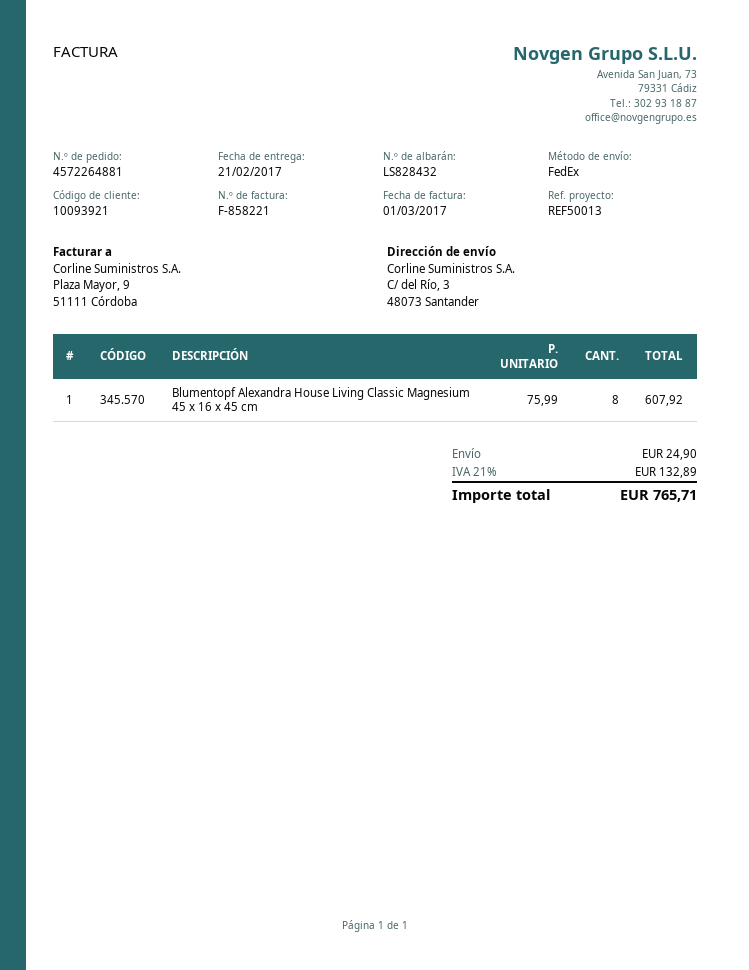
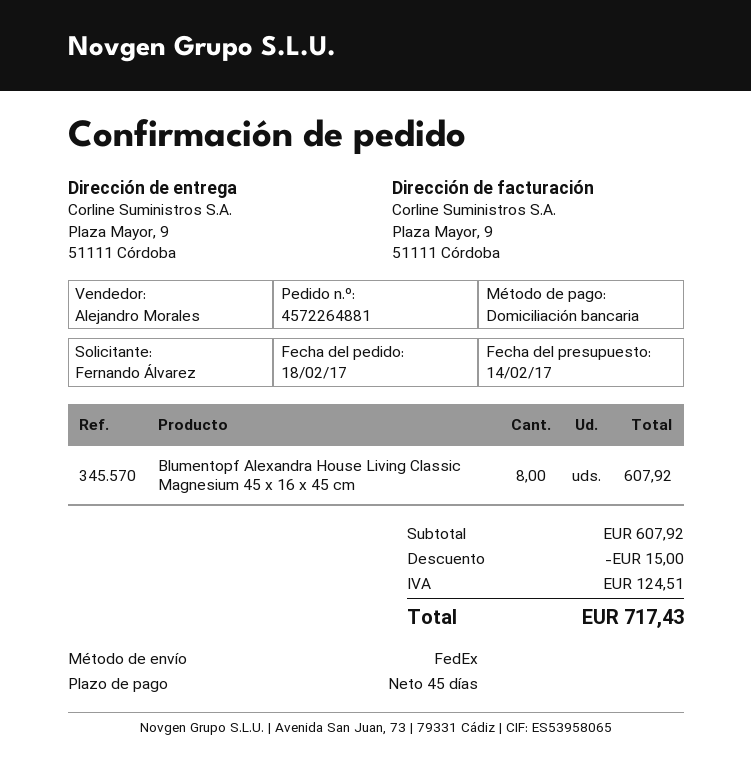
ship to: C/ del Río, 3, 48073 Santander -> Plaza Mayor, 9, 51111 Córdoba
discount: none -> 15.00
shipping: 24.90 -> none
tax: 132.89 -> 124.51
total: 765.71 -> 717.43

